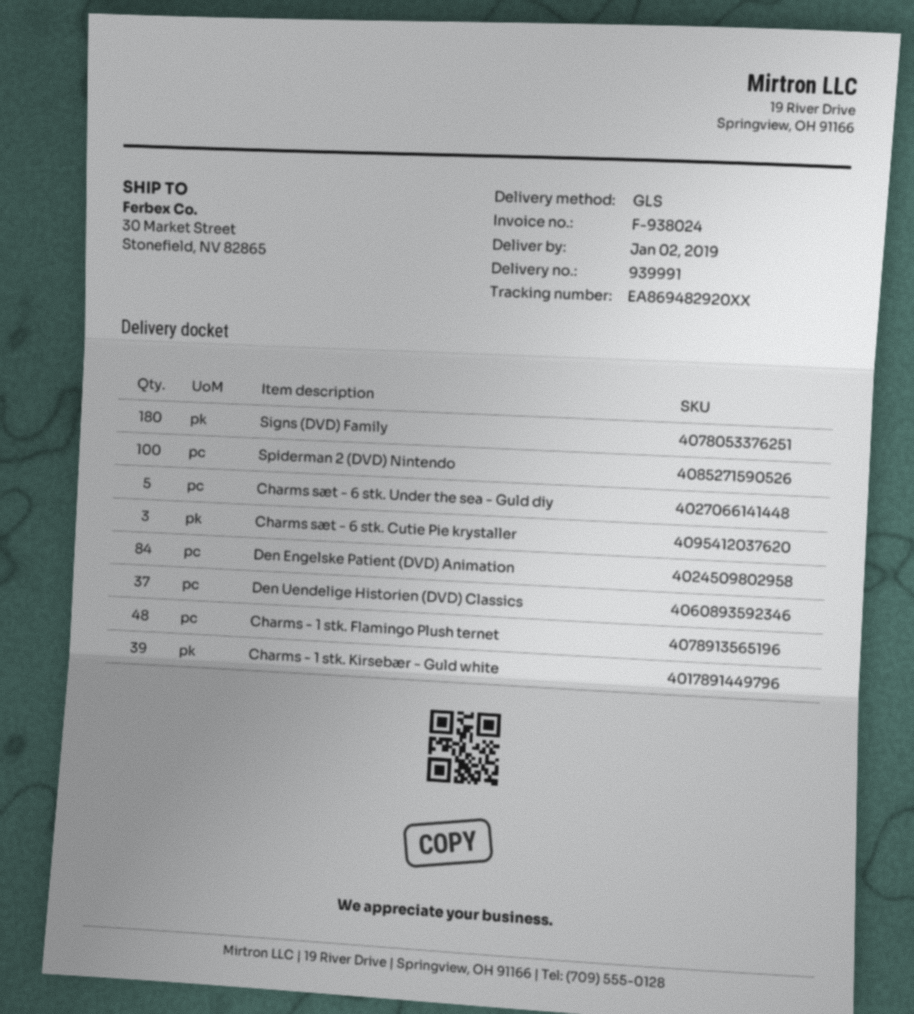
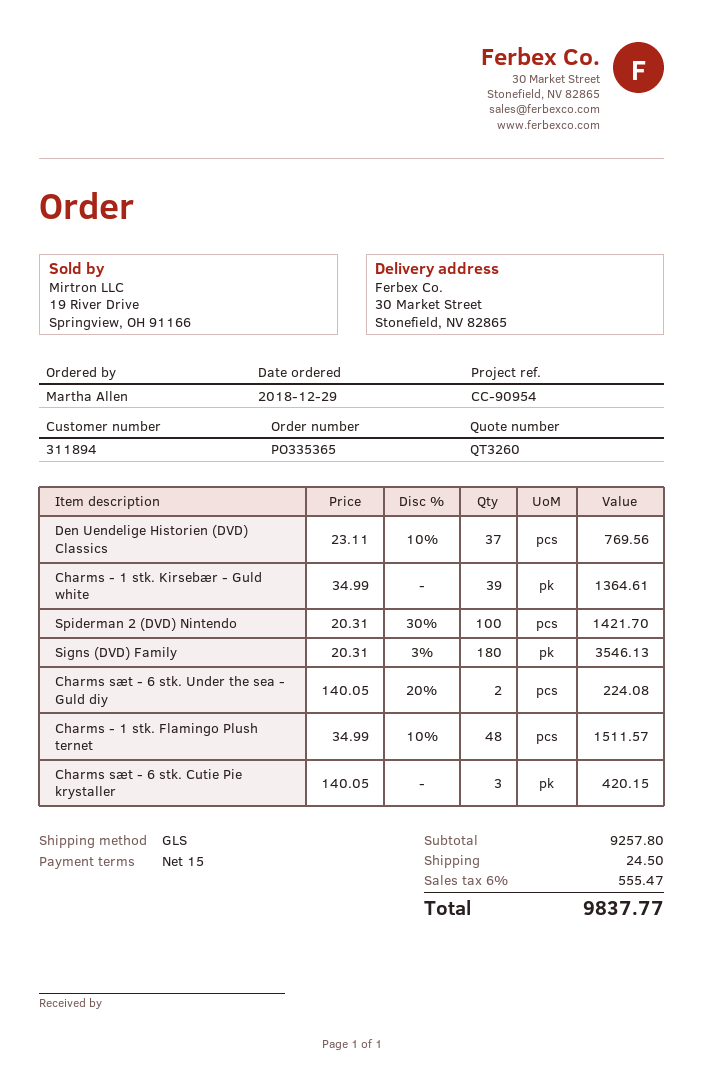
Charms sæt - 6 stk. Under the sea - Guld diy: 5 -> 2
Den Engelske Patient (DVD) Animation: 84 -> none

